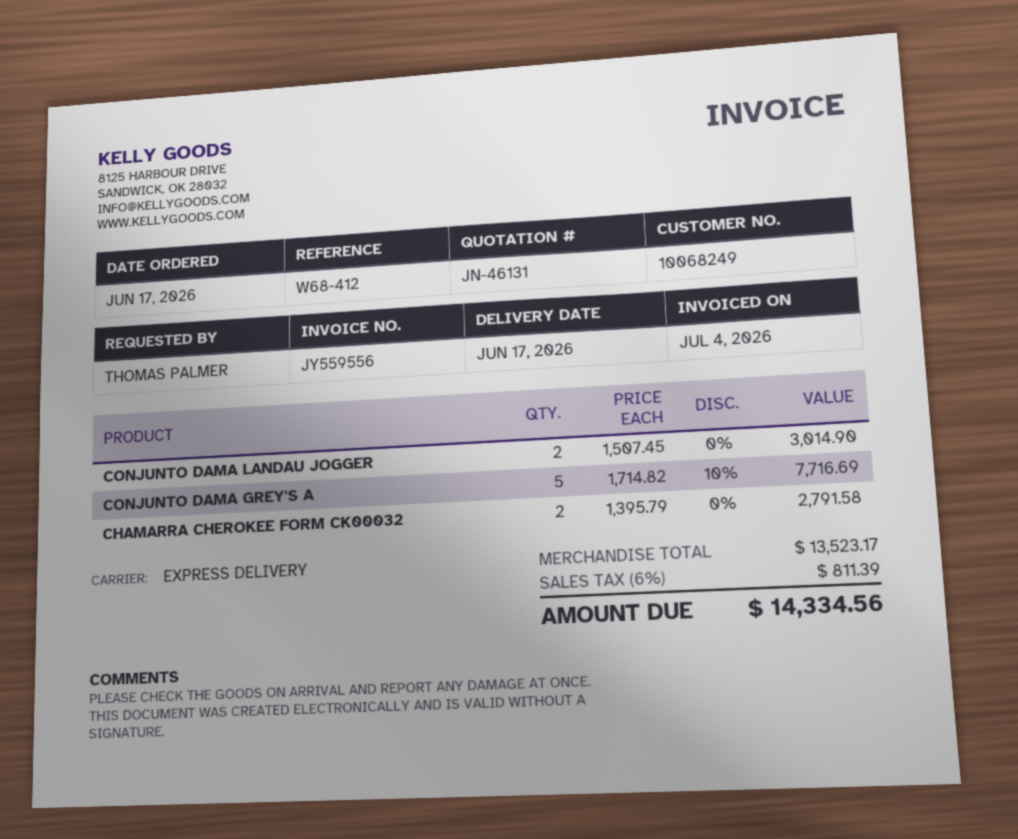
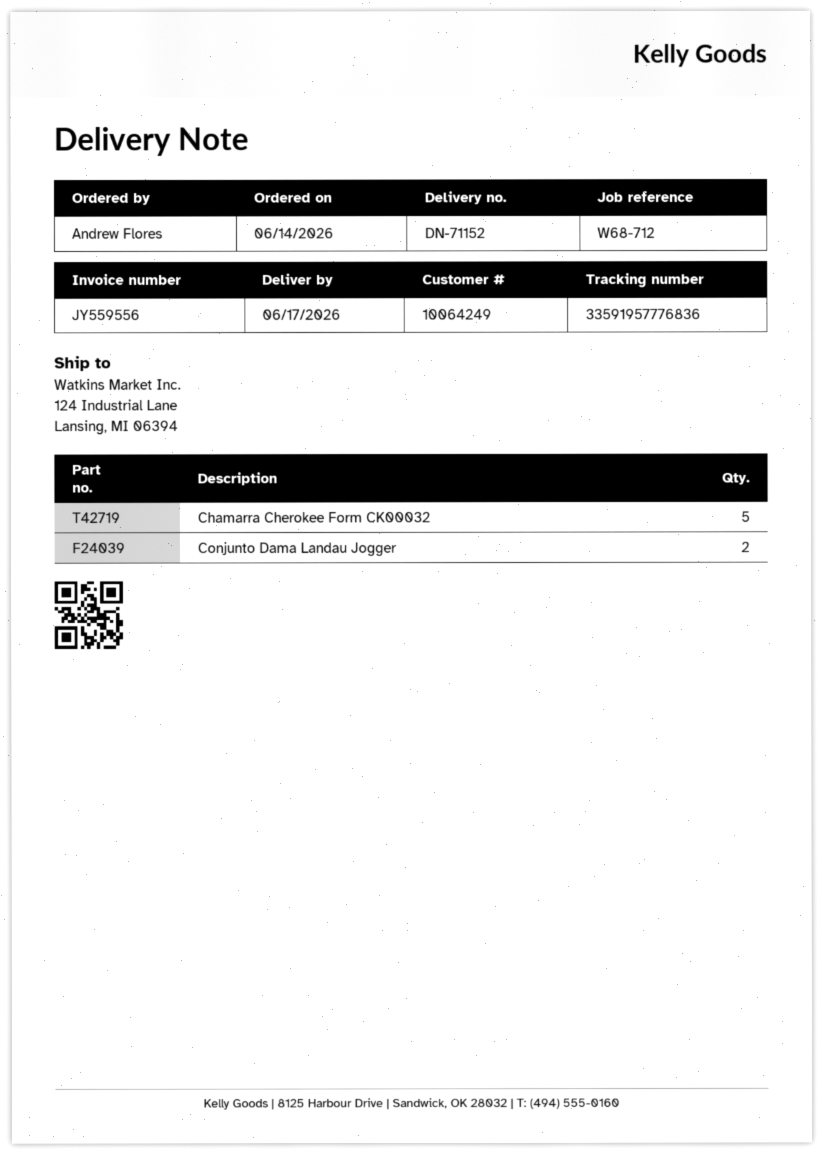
order date: 2026-06-17 -> 2026-06-14
customer number: 10068249 -> 10064249
reference: W68-412 -> W68-712
ordered by: THOMAS PALMER -> Andrew Flores
CONJUNTO DAMA GREY'S A: 5 -> none
CHAMARRA CHEROKEE FORM CK00032: 2 -> 5

